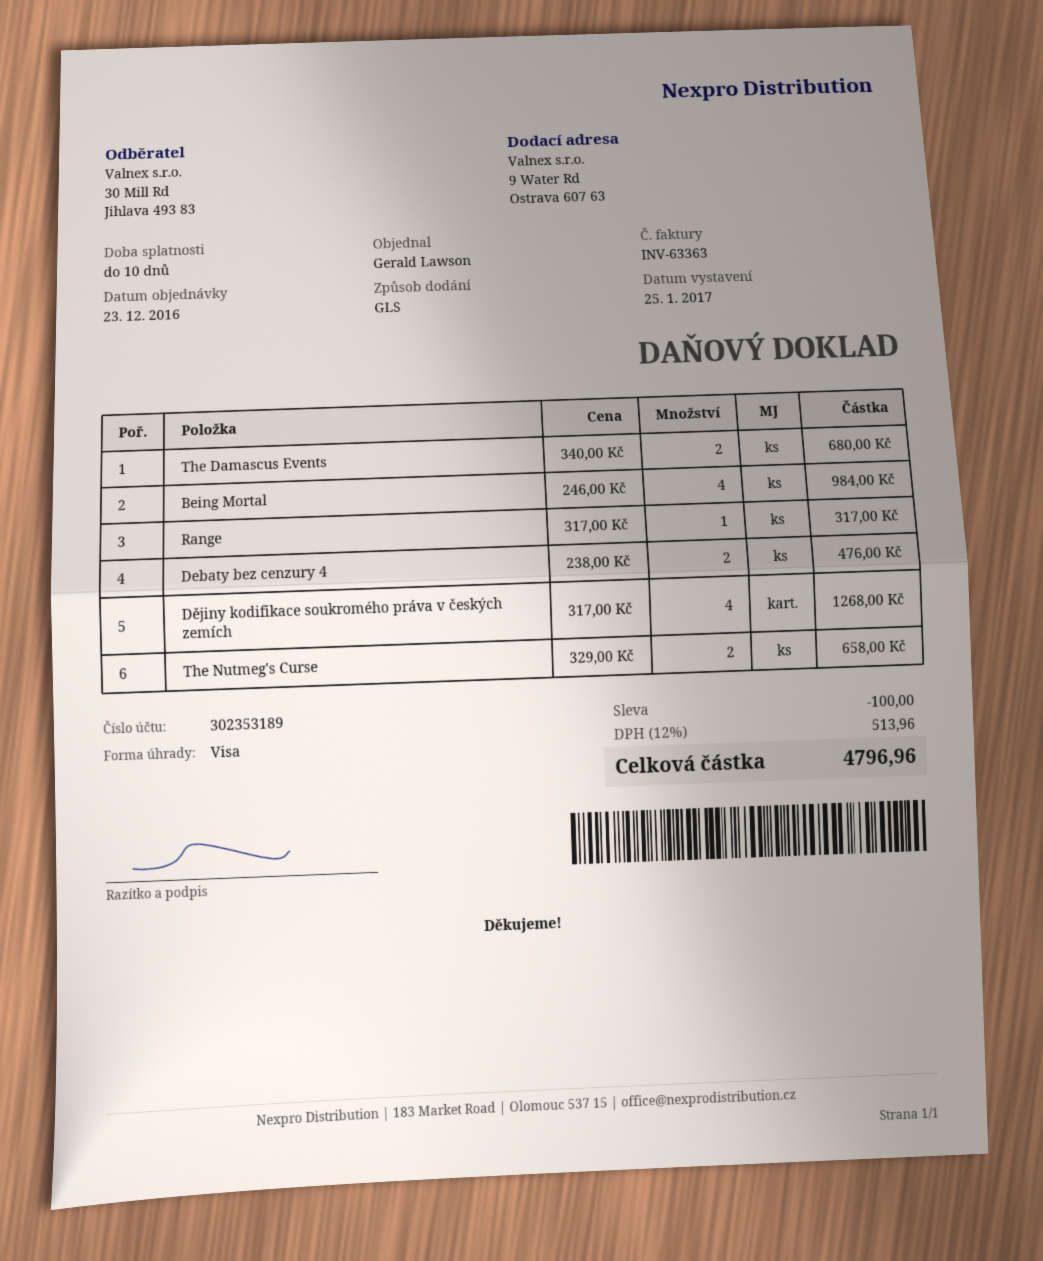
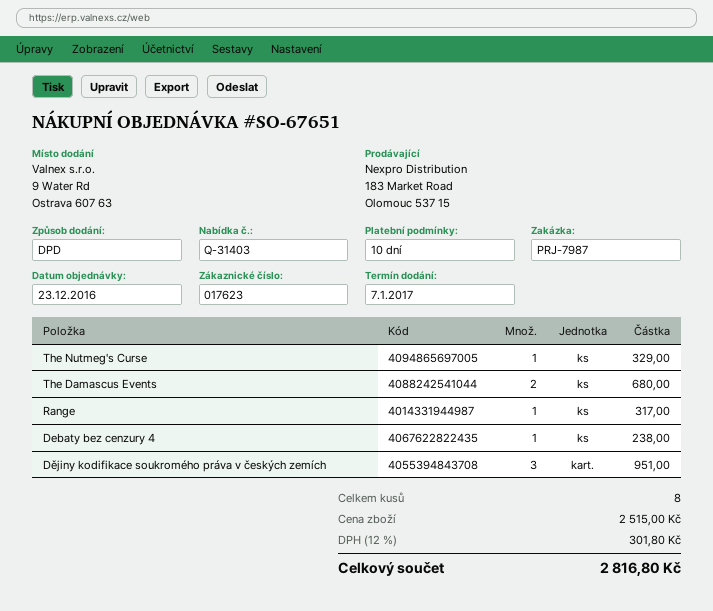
shipping method: GLS -> DPD
Being Mortal: 4 for 984.00 -> none
Debaty bez cenzury 4: 2 for 476.00 -> 1 for 238.00
Dějiny kodifikace soukromého práva v českých zemích: 4 for 1268.00 -> 3 for 951.00
The Nutmeg's Curse: 2 for 658.00 -> 1 for 329.00
discount: 100.00 -> none
tax: 12% = 513.96 -> 12% = 301.80
total: 4796.96 -> 2816.80

